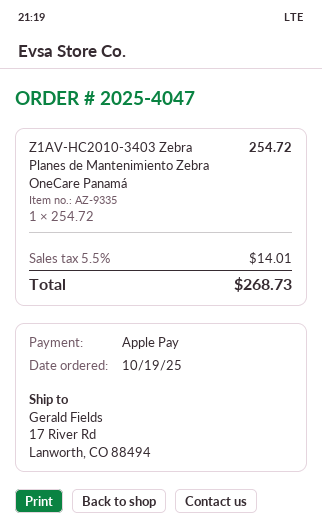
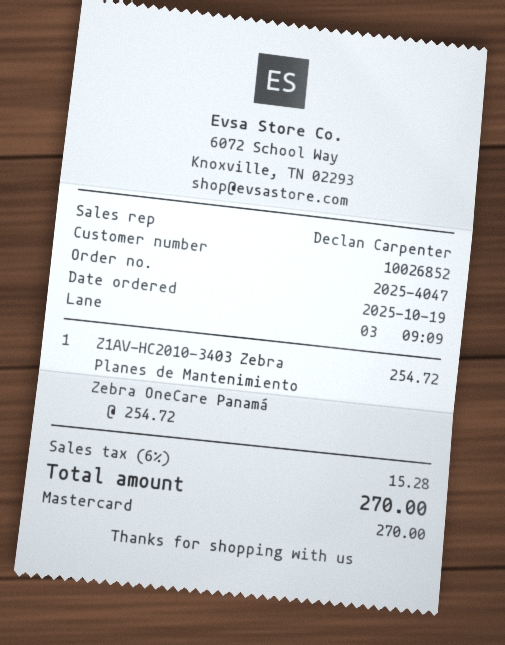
payment method: Apple Pay -> Mastercard
tax: 5.5% = 14.01 -> 6% = 15.28
total: 268.73 -> 270.00

